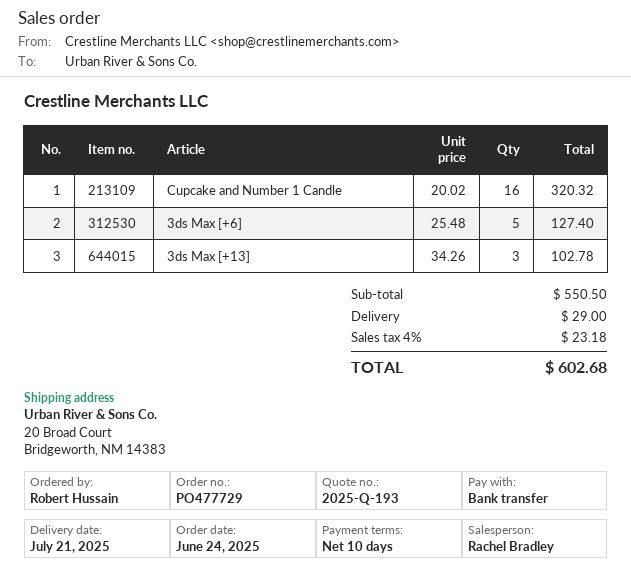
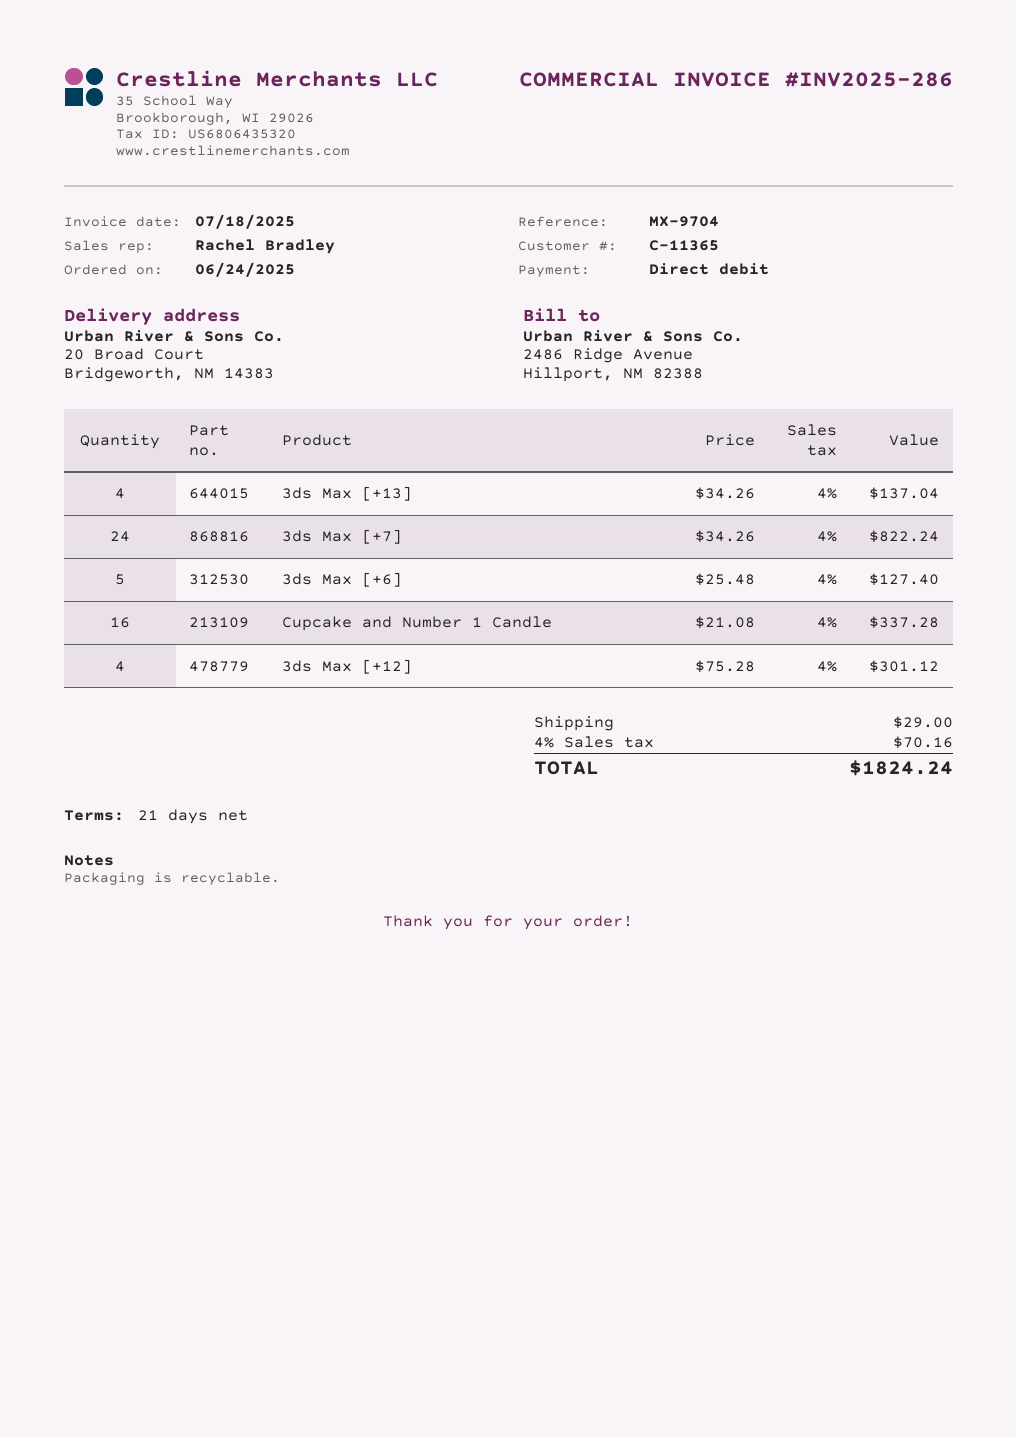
payment terms: 10 days -> 21 days
payment method: bank transfer -> direct debit
Cupcake and Number 1 Candle: 16 x 20.02 = 320.32 -> 16 x 21.08 = 337.28
3ds Max [+13]: 3 x 34.26 = 102.78 -> 4 x 34.26 = 137.04
3ds Max [+7]: none -> 24 x 34.26 = 822.24
3ds Max [+12]: none -> 4 x 75.28 = 301.12
tax: 4% = 23.18 -> 4% = 70.16
total: 602.68 -> 1824.24

